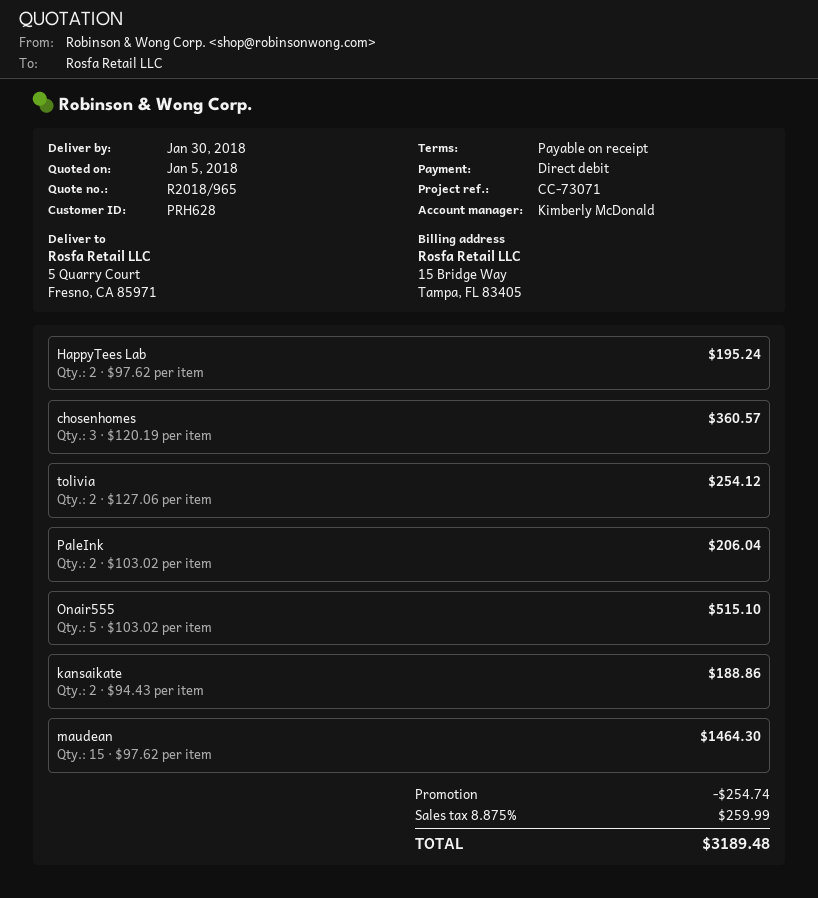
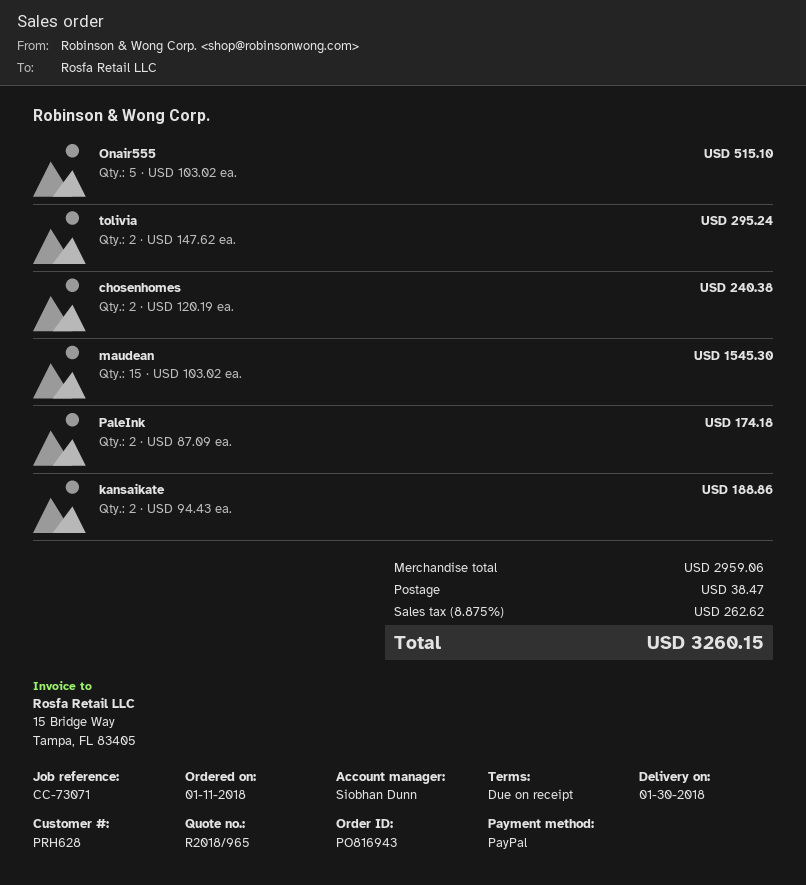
sales rep: Kimberly McDonald -> Siobhan Dunn
payment method: direct debit -> PayPal
HappyTees Lab: 2 x 97.62 = 195.24 -> none
chosenhomes: 3 x 120.19 = 360.57 -> 2 x 120.19 = 240.38
tolivia: 2 x 127.06 = 254.12 -> 2 x 147.62 = 295.24
PaleInk: 2 x 103.02 = 206.04 -> 2 x 87.09 = 174.18
maudean: 15 x 97.62 = 1464.30 -> 15 x 103.02 = 1545.30
discount: 254.74 -> none
shipping: none -> 38.47
tax: 8.875% = 259.99 -> 8.875% = 262.62
total: 3189.48 -> 3260.15

